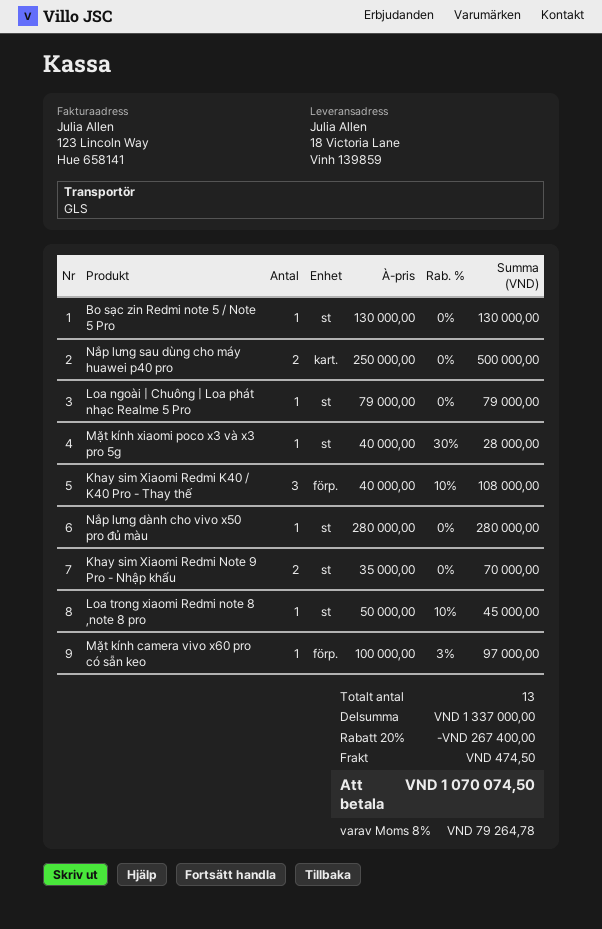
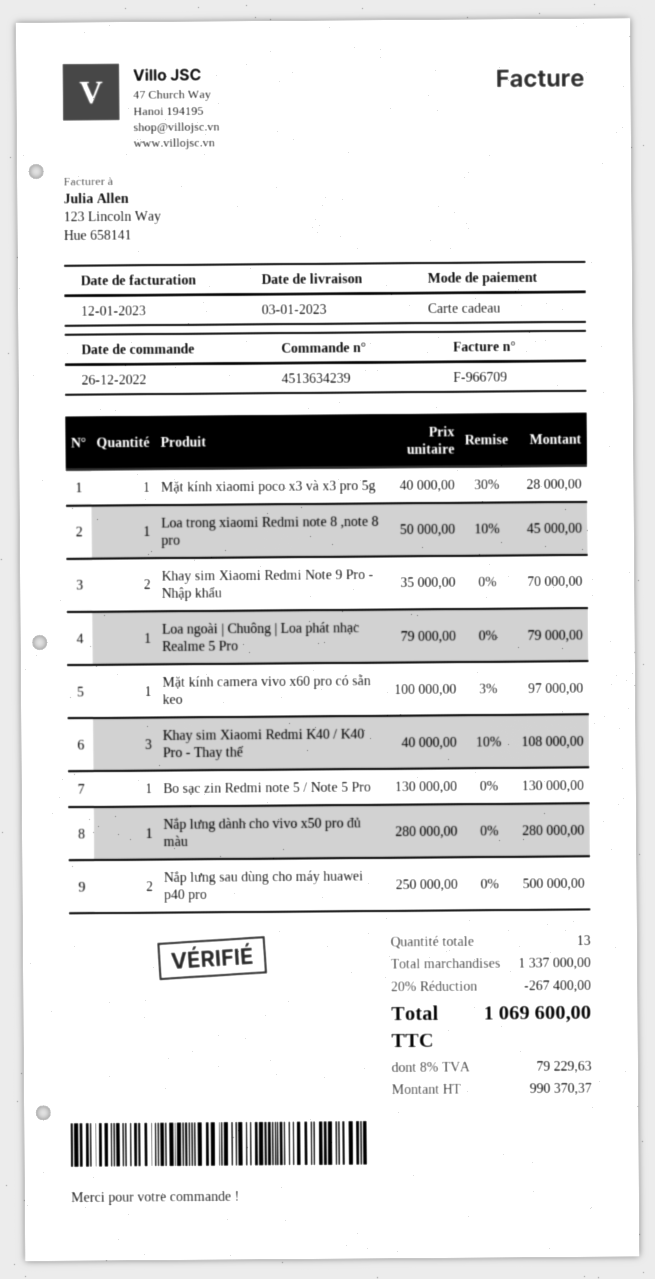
shipping: 474.50 -> none
tax: 8% = 79264.78 -> 8% = 79229.63
total: 1070074.50 -> 1069600.00

